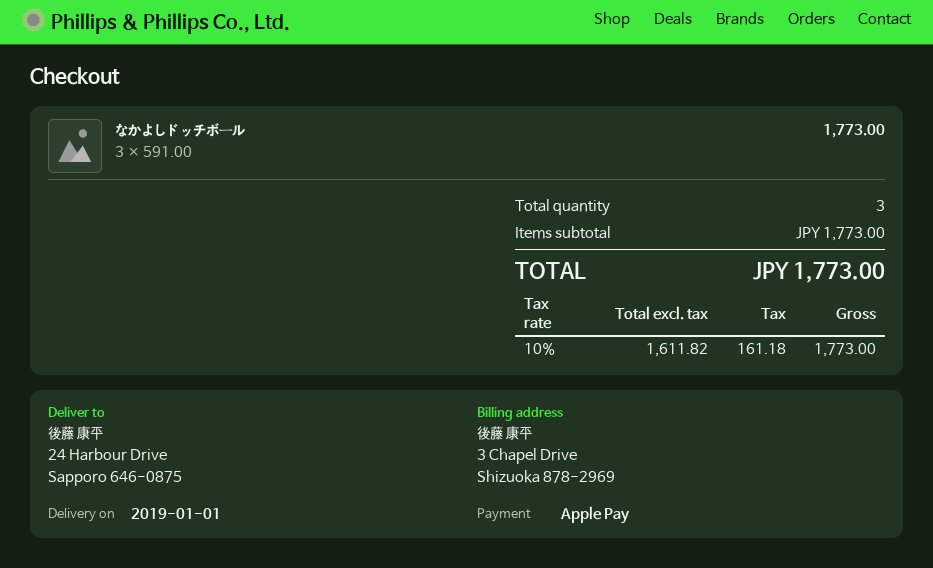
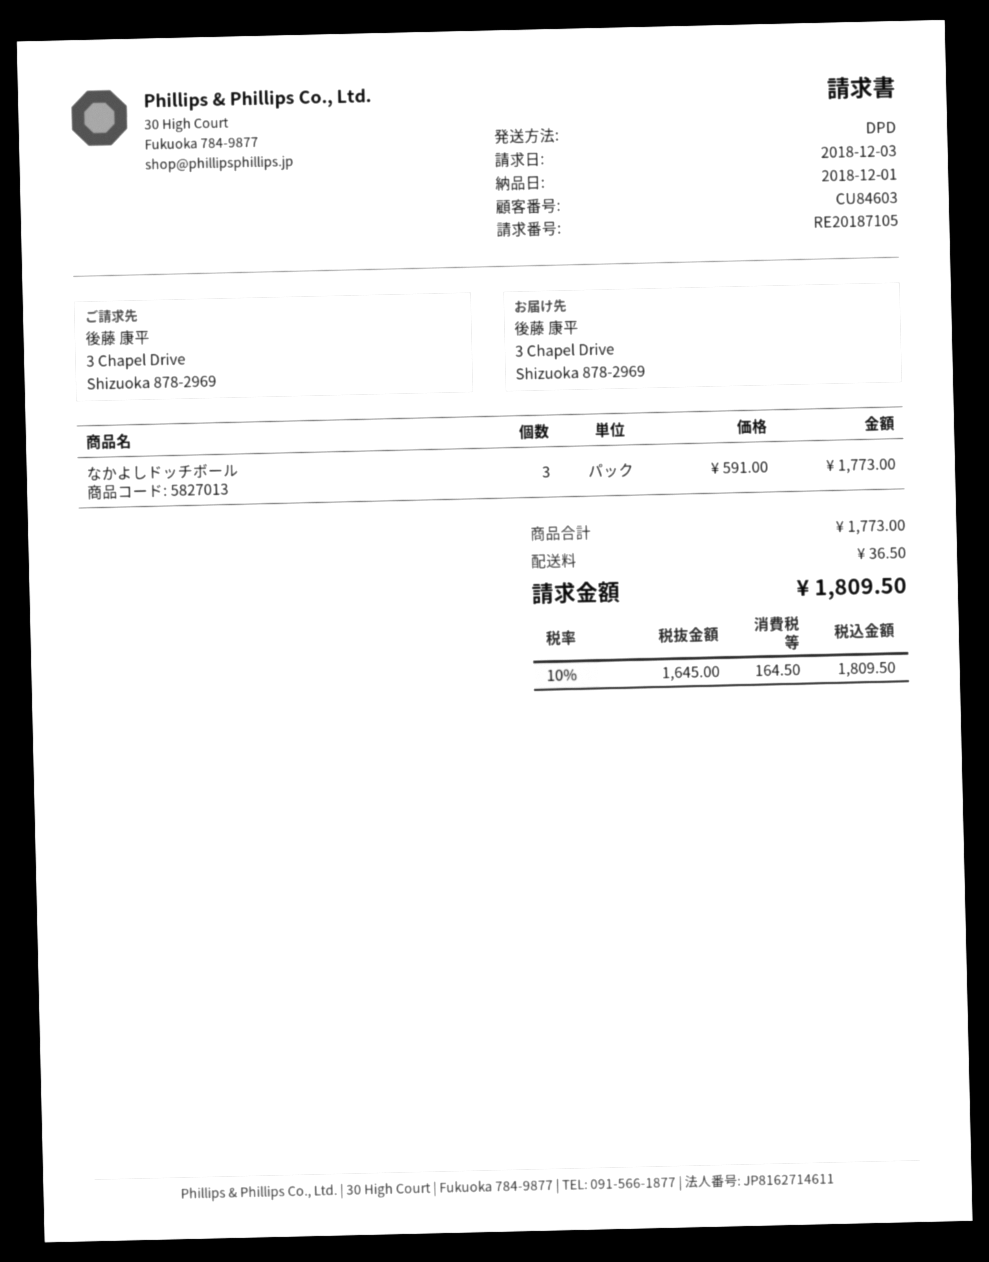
delivery date: 2019-01-01 -> 2018-12-01
ship to: 24 Harbour Drive, Sapporo 646-0875 -> 3 Chapel Drive, Shizuoka 878-2969
shipping: none -> 36.50
net: 1611.82 -> 1645.00
tax: 10% = 161.18 -> 10% = 164.50
total: 1773.00 -> 1809.50

